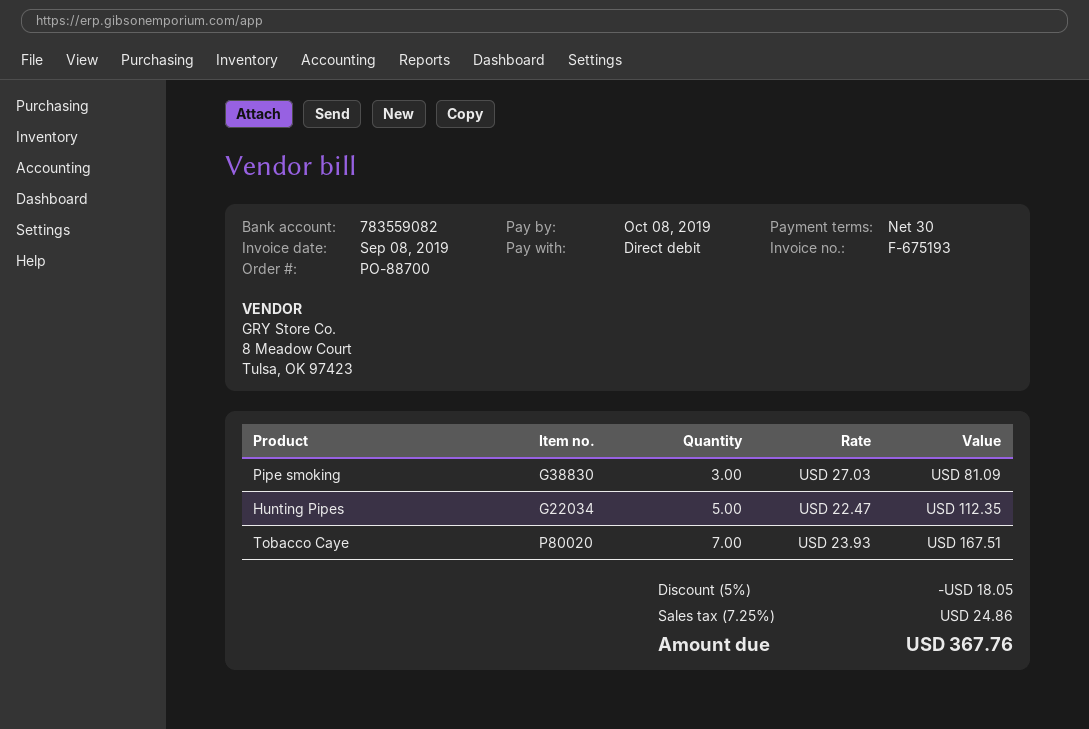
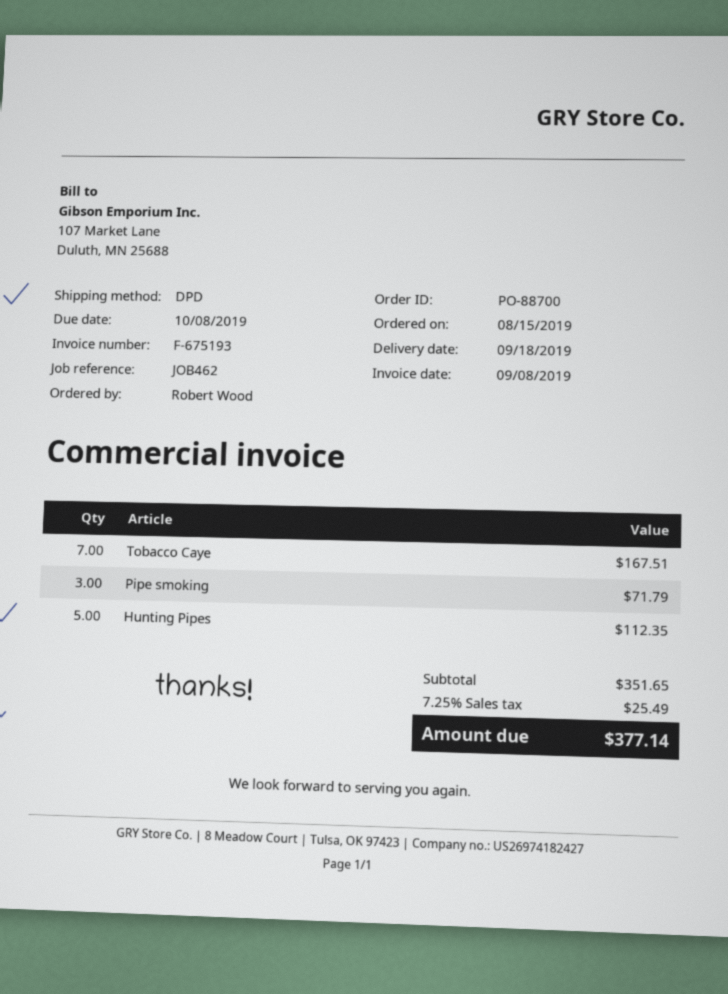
Pipe smoking: 3 for 81.09 -> 3 for 71.79
discount: 5% = 18.05 -> none
tax: 7.25% = 24.86 -> 7.25% = 25.49
total: 367.76 -> 377.14

